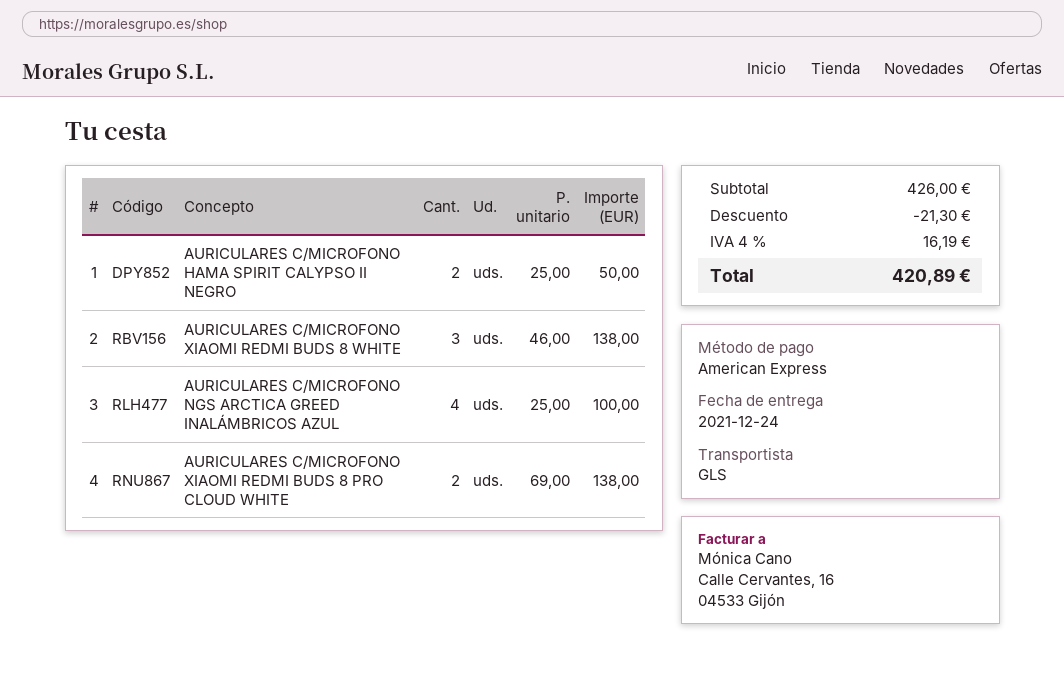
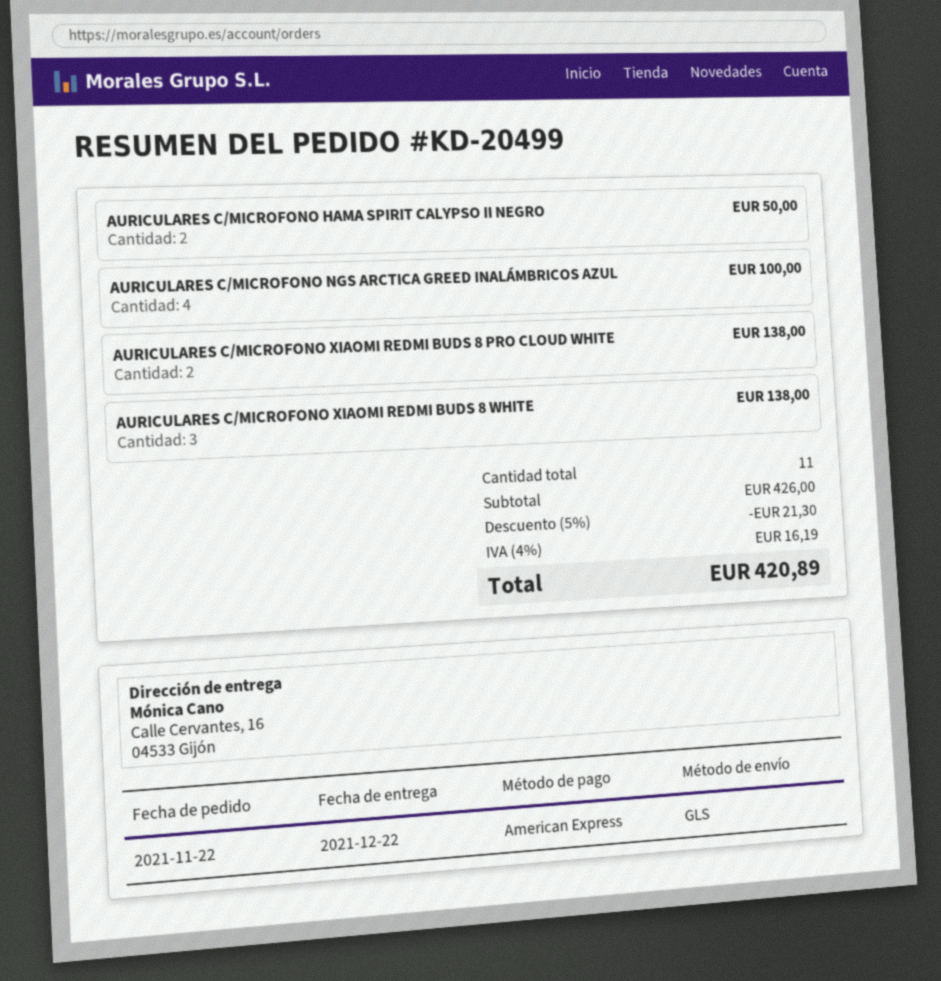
delivery date: 2021-12-24 -> 2021-12-22

